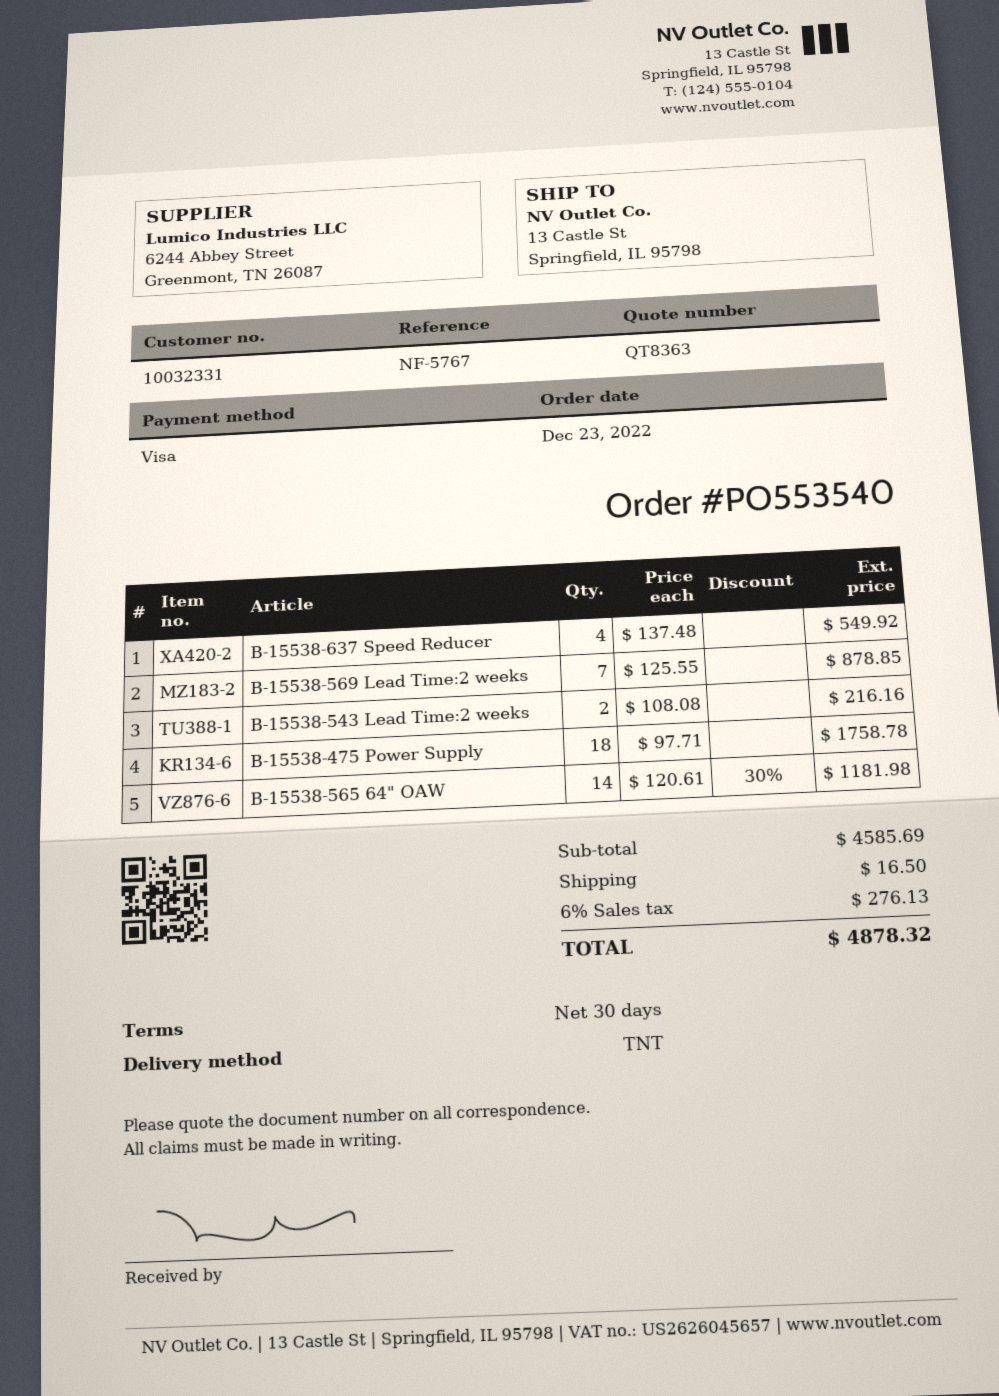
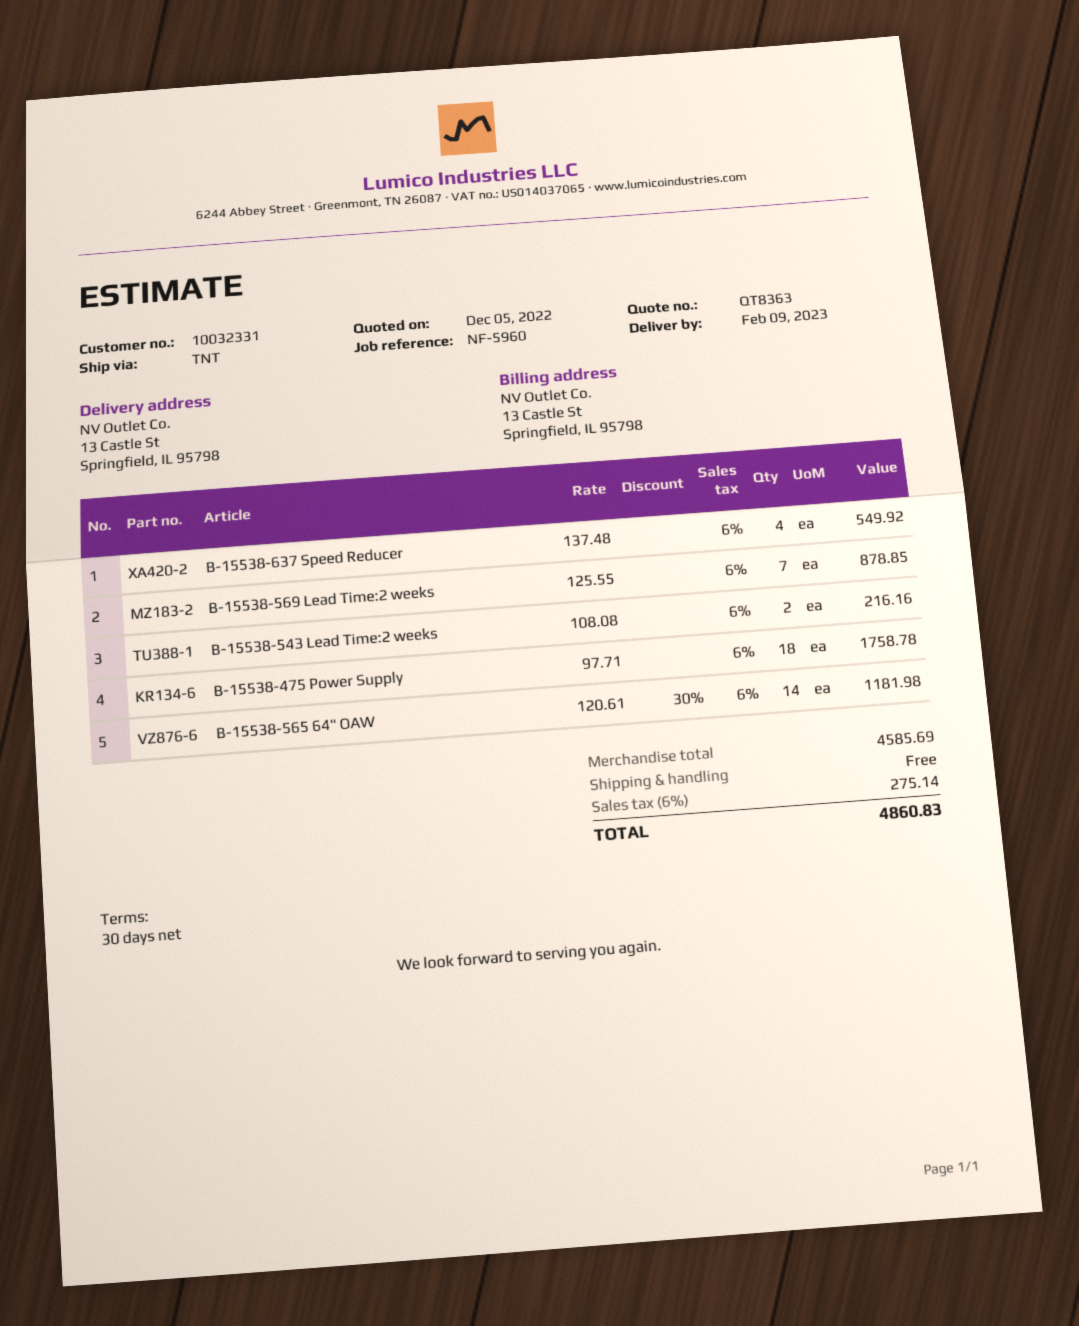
reference: NF-5767 -> NF-5960
shipping: 16.50 -> 0.00
tax: 6% = 276.13 -> 6% = 275.14
total: 4878.32 -> 4860.83

